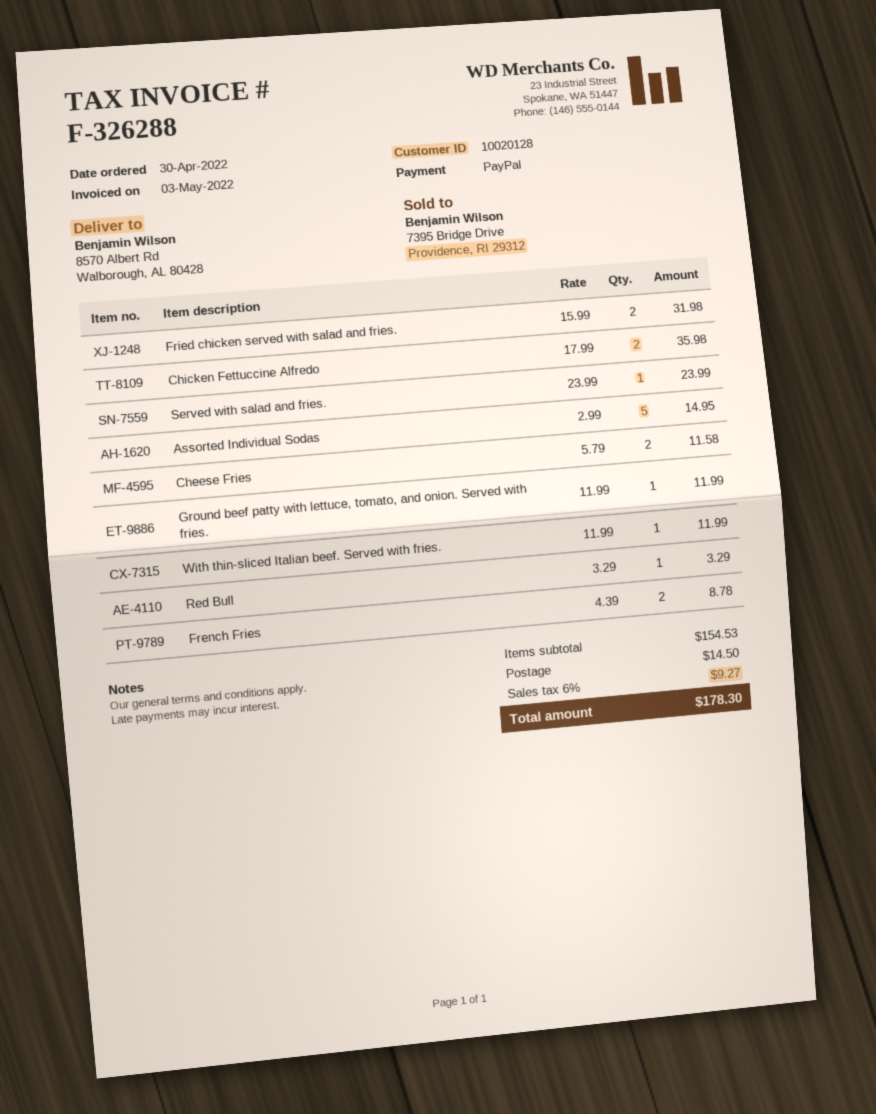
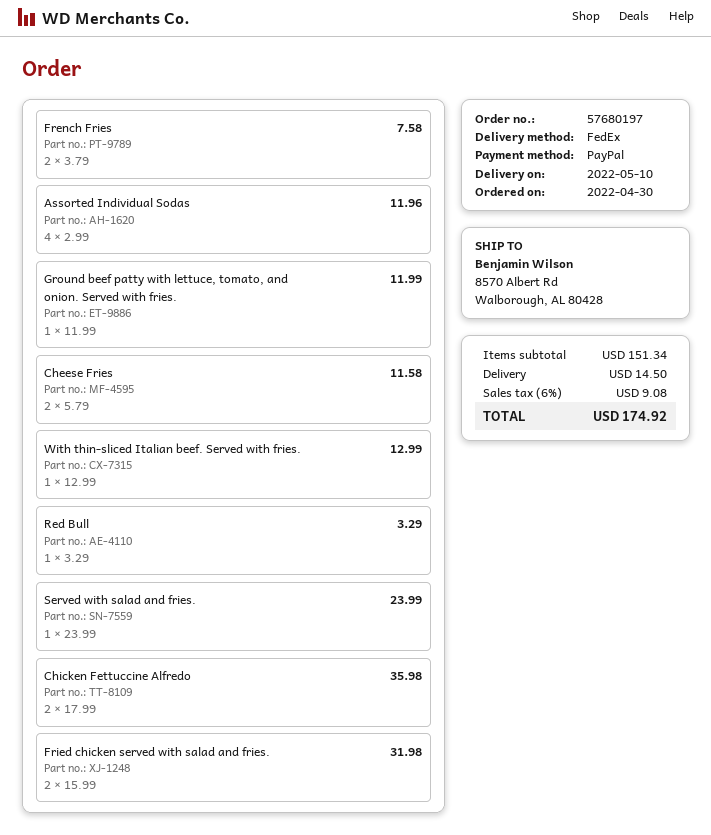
Assorted Individual Sodas: 5 x 2.99 = 14.95 -> 4 x 2.99 = 11.96
With thin-sliced Italian beef. Served with fries.: 1 x 11.99 = 11.99 -> 1 x 12.99 = 12.99
French Fries: 2 x 4.39 = 8.78 -> 2 x 3.79 = 7.58
subtotal: 154.53 -> 151.34
tax: 6% = 9.27 -> 6% = 9.08
total: 178.30 -> 174.92

